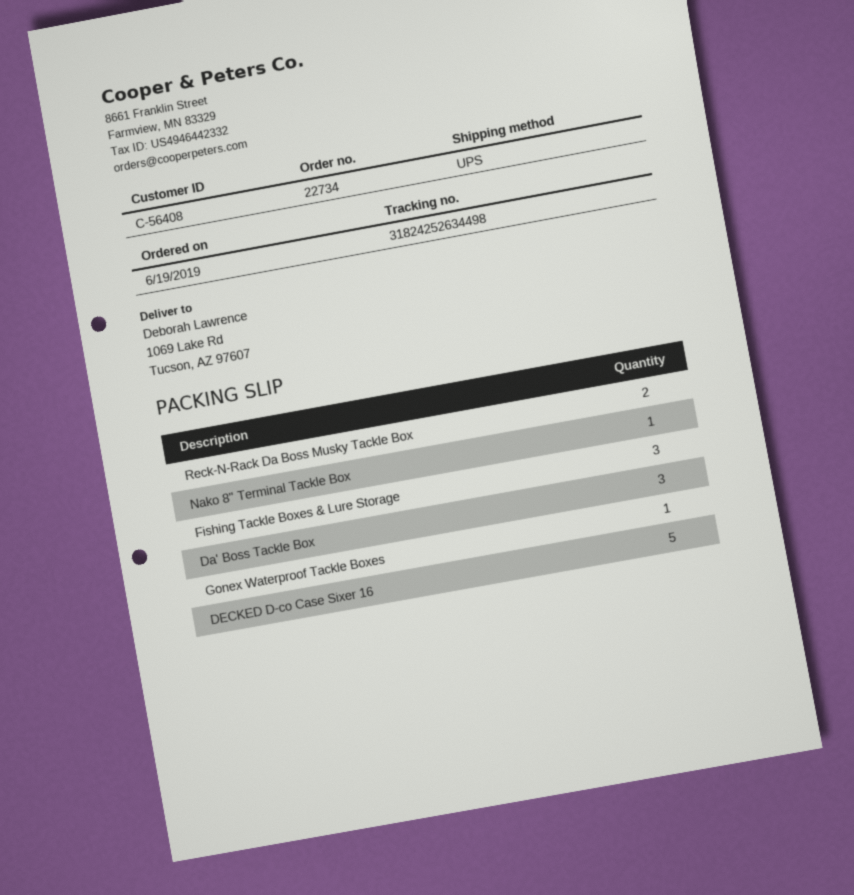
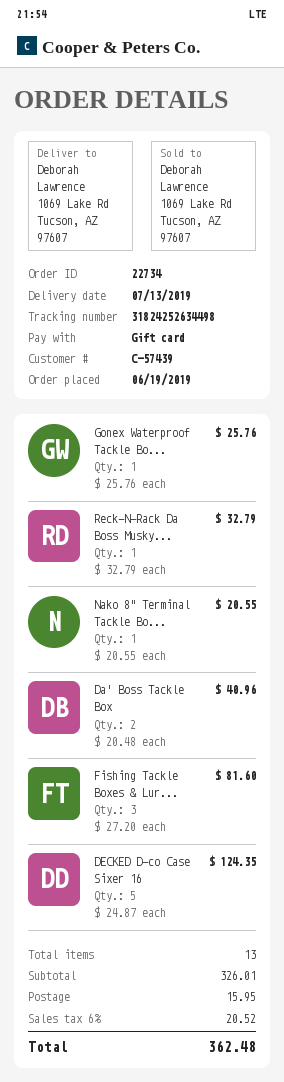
customer number: C-56408 -> C-57439
Reck-N-Rack Da Boss Musky Tackle Box: 2 -> 1
Da' Boss Tackle Box: 3 -> 2

